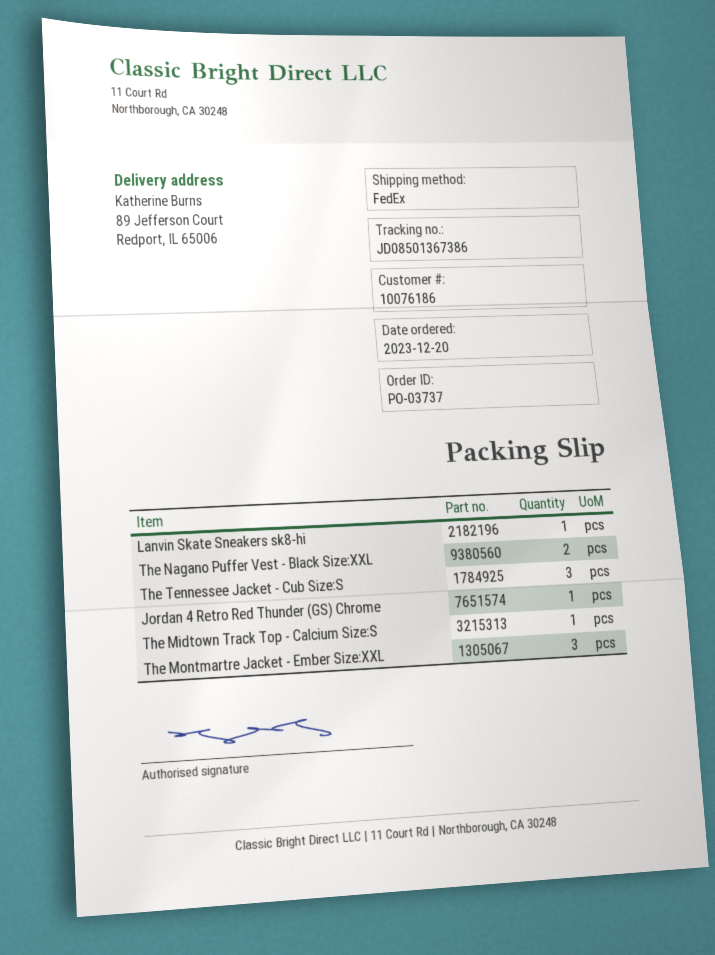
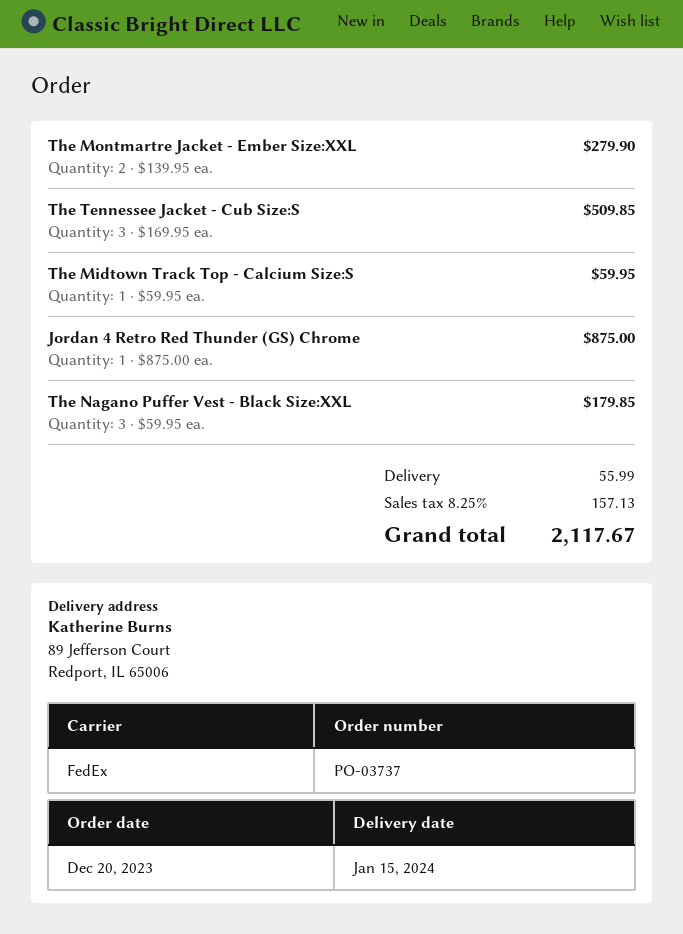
Lanvin Skate Sneakers sk8-hi: 1 -> none
The Nagano Puffer Vest - Black Size:XXL: 2 -> 3
The Montmartre Jacket - Ember Size:XXL: 3 -> 2

